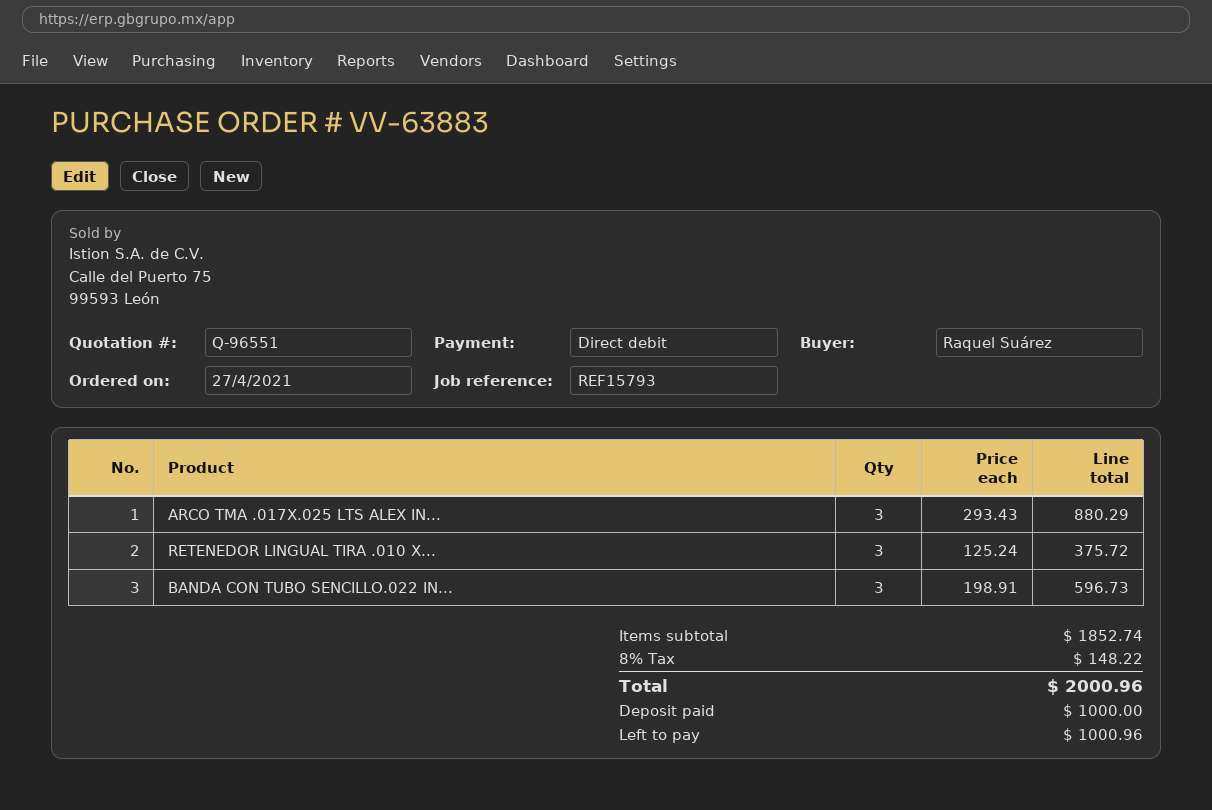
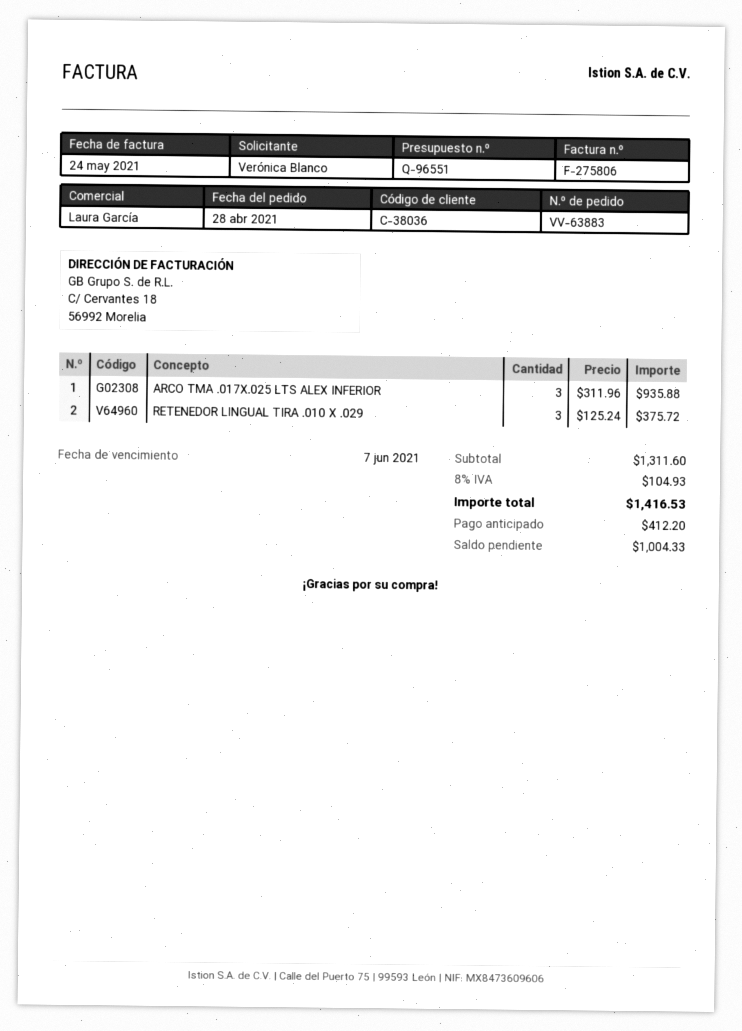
order date: 2021-04-27 -> 2021-04-28
ordered by: Raquel Suárez -> Verónica Blanco
ARCO TMA .017X.025 LTS ALEX IN...: 3 x 293.43 = 880.29 -> 3 x 311.96 = 935.88
BANDA CON TUBO SENCILLO.022 IN...: 3 x 198.91 = 596.73 -> none
subtotal: 1852.74 -> 1311.60
tax: 8% = 148.22 -> 8% = 104.93
total: 2000.96 -> 1416.53
deposit: 1000.00 -> 412.20
balance: 1000.96 -> 1004.33

